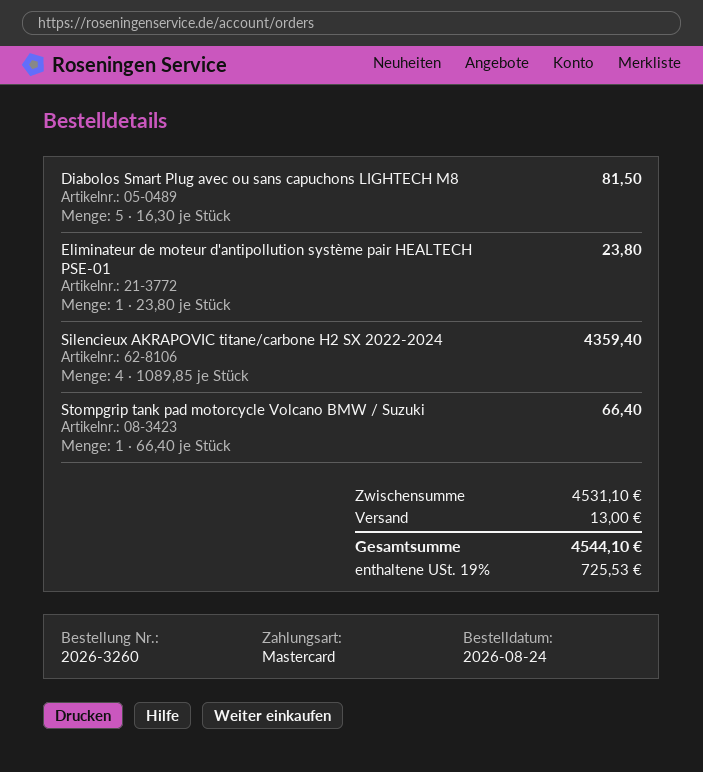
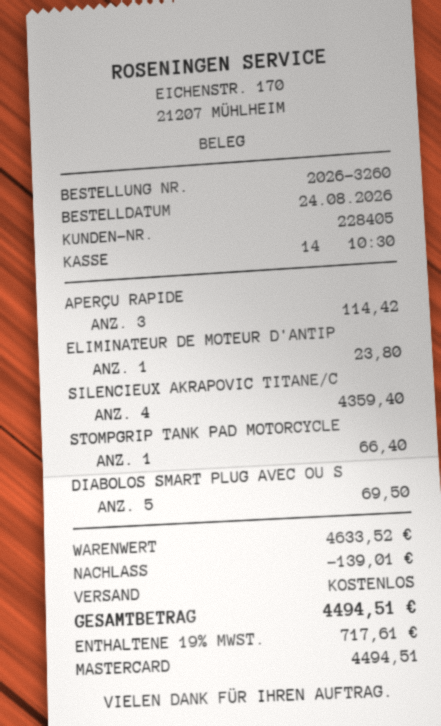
Diabolos Smart Plug avec ou sans capuchons LIGHTECH M8: 5 for 81.50 -> 5 for 69.50
APERÇU RAPIDE: none -> 3 for 114.42
subtotal: 4531.10 -> 4633.52
discount: none -> 139.01
shipping: 13.00 -> 0.00
tax: 19% = 725.53 -> 19% = 717.61
total: 4544.10 -> 4494.51

